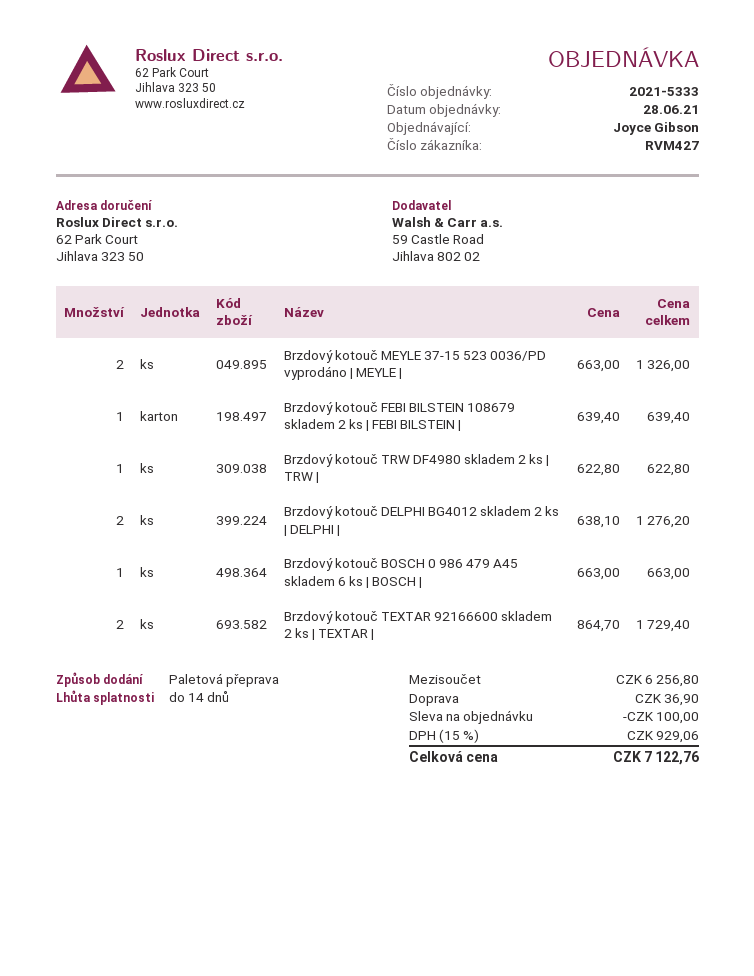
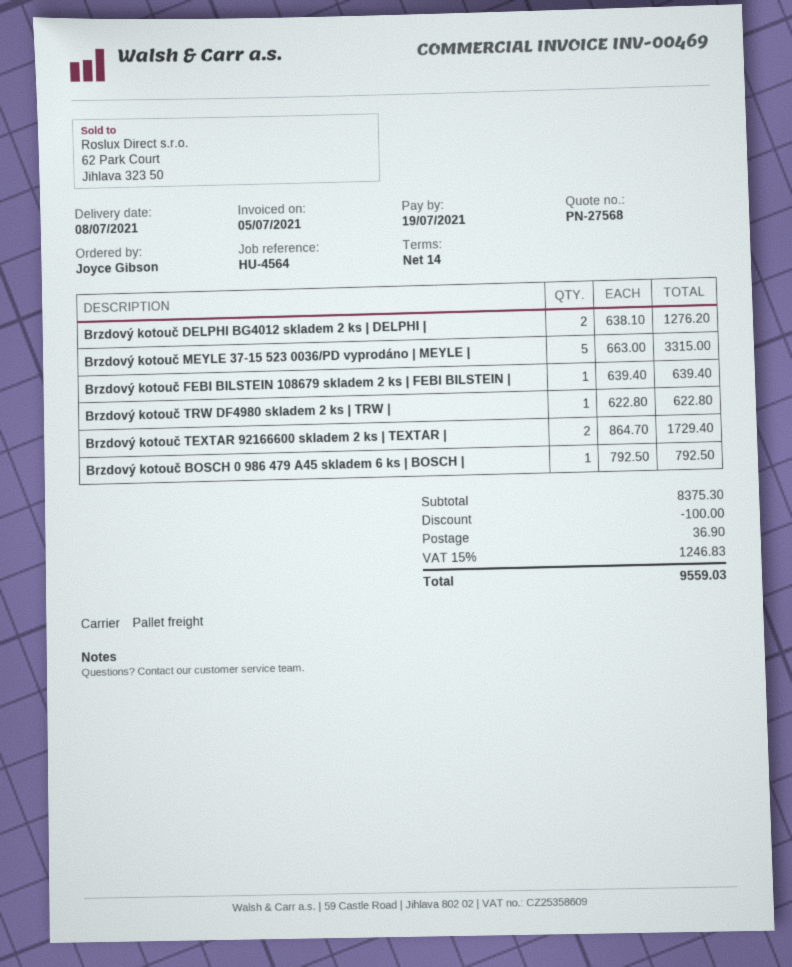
Brzdový kotouč MEYLE 37-15 523 0036/PD vyprodáno | MEYLE |: 2 x 663.00 = 1326.00 -> 5 x 663.00 = 3315.00
Brzdový kotouč BOSCH 0 986 479 A45 skladem 6 ks | BOSCH |: 1 x 663.00 = 663.00 -> 1 x 792.50 = 792.50
subtotal: 6256.80 -> 8375.30
tax: 15% = 929.06 -> 15% = 1246.83
total: 7122.76 -> 9559.03

